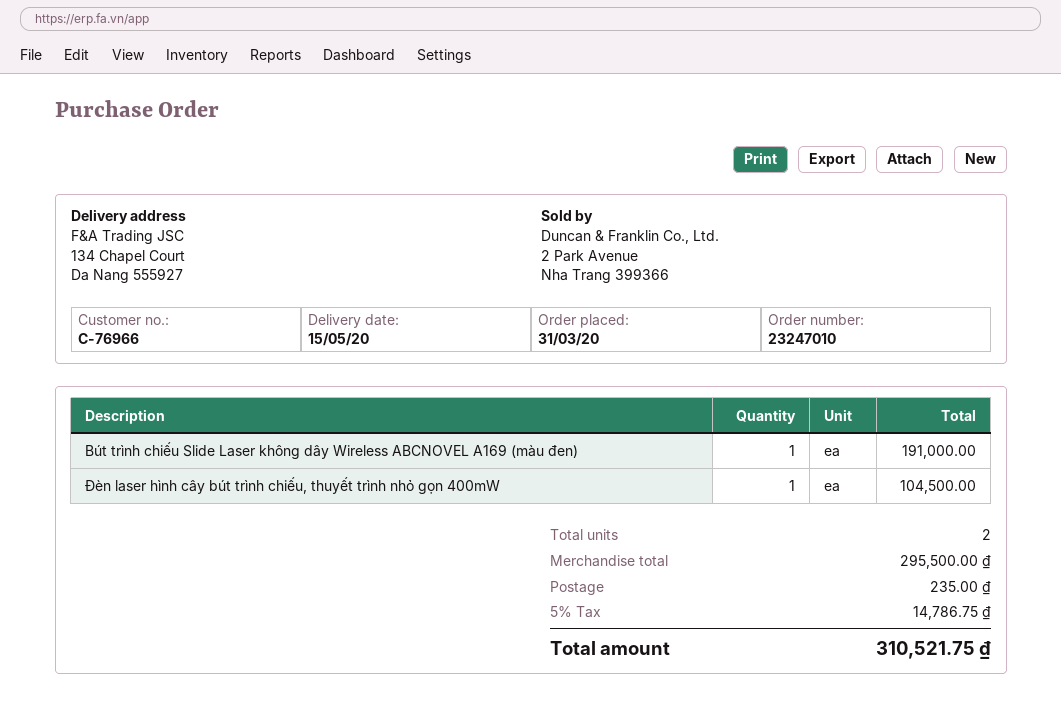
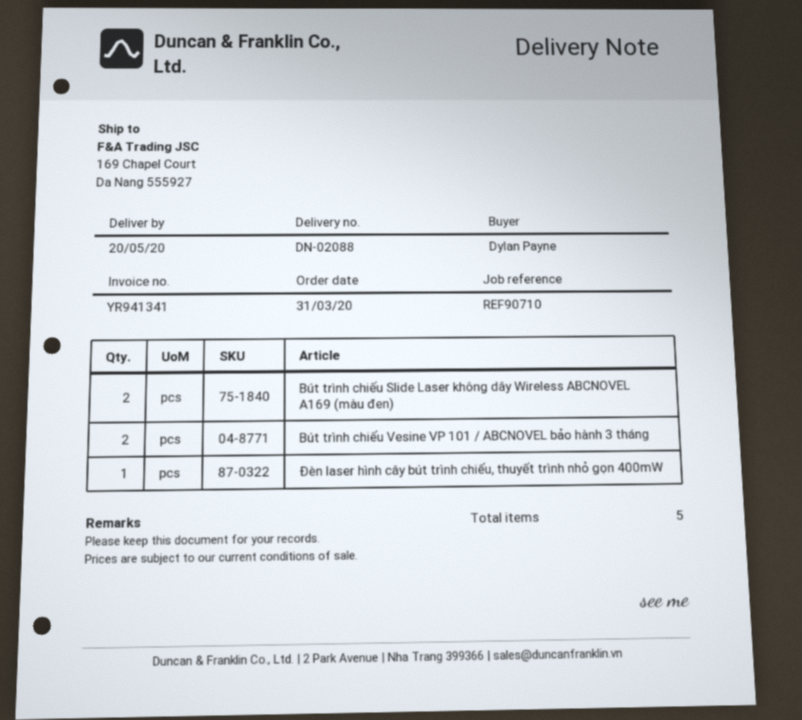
delivery date: 2020-05-15 -> 2020-05-20
ship to: 134 Chapel Court, Da Nang 555927 -> 169 Chapel Court, Da Nang 555927
Bút trình chiếu Slide Laser không dây Wireless ABCNOVEL A169 (màu đen): 1 -> 2
Bút trình chiếu Vesine VP 101 / ABCNOVEL bảo hành 3 tháng: none -> 2
total quantity: 2 -> 5

